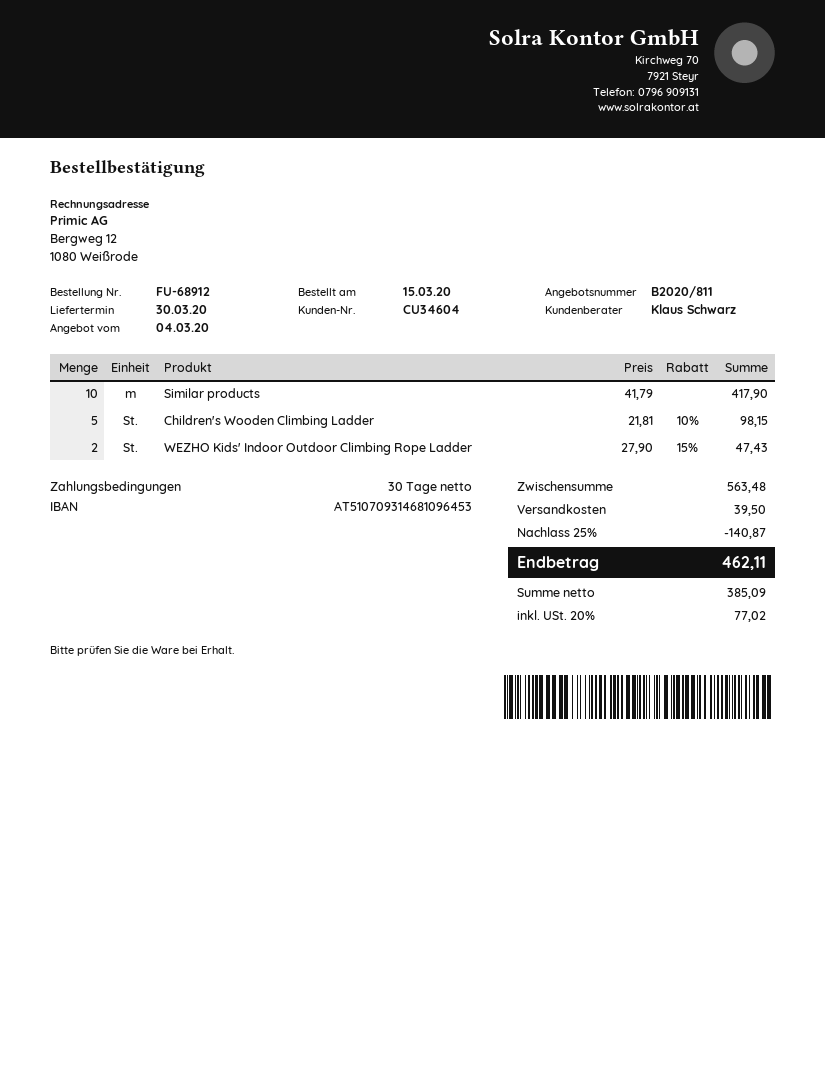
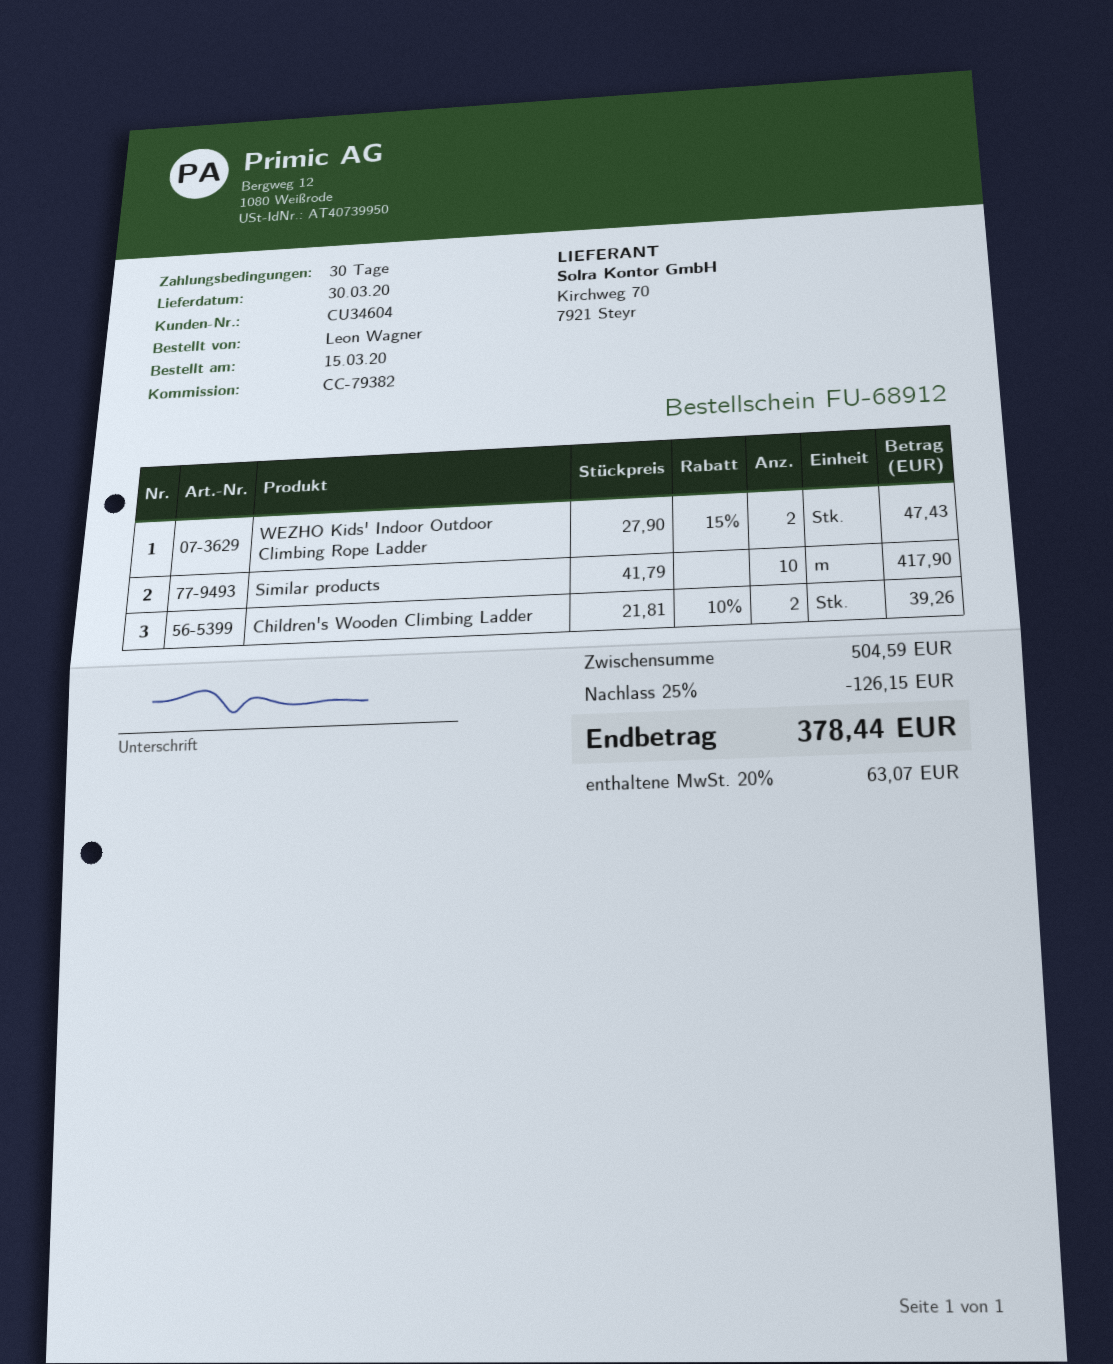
Children's Wooden Climbing Ladder: 5 x 21.81 - 10% = 98.15 -> 2 x 21.81 - 10% = 39.26
subtotal: 563.48 -> 504.59
discount: 25% = 140.87 -> 25% = 126.15
shipping: 39.50 -> none
tax: 20% = 77.02 -> 20% = 63.07
total: 462.11 -> 378.44

